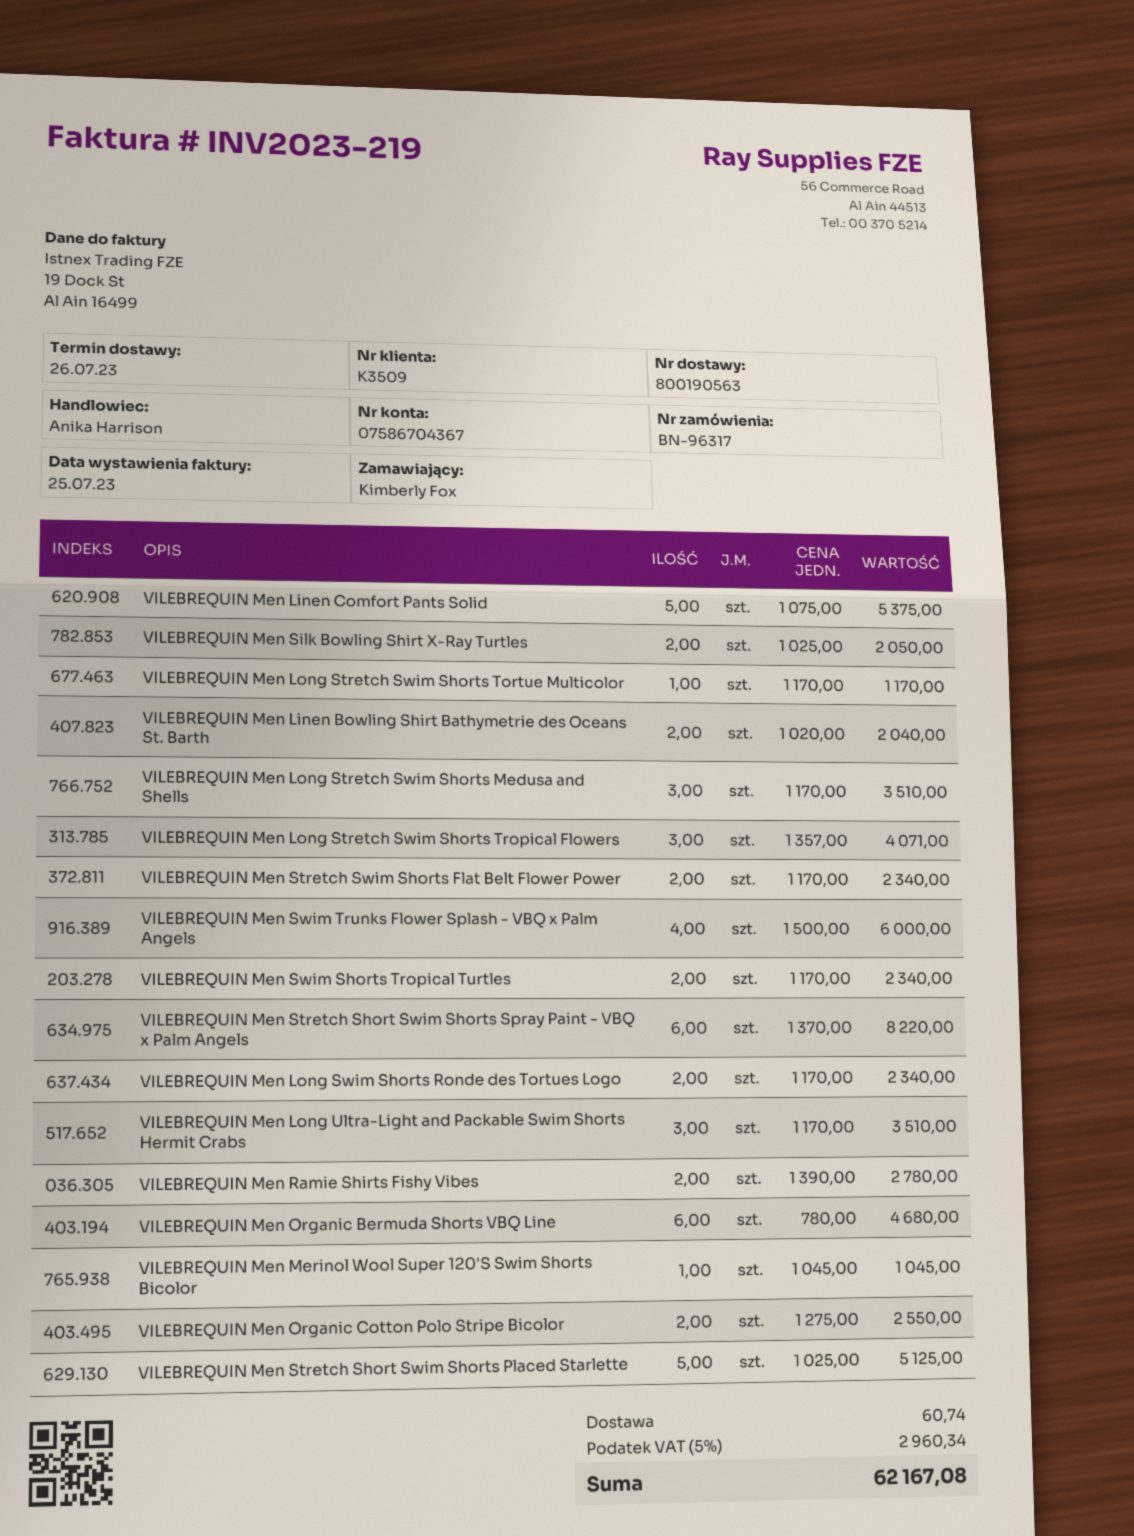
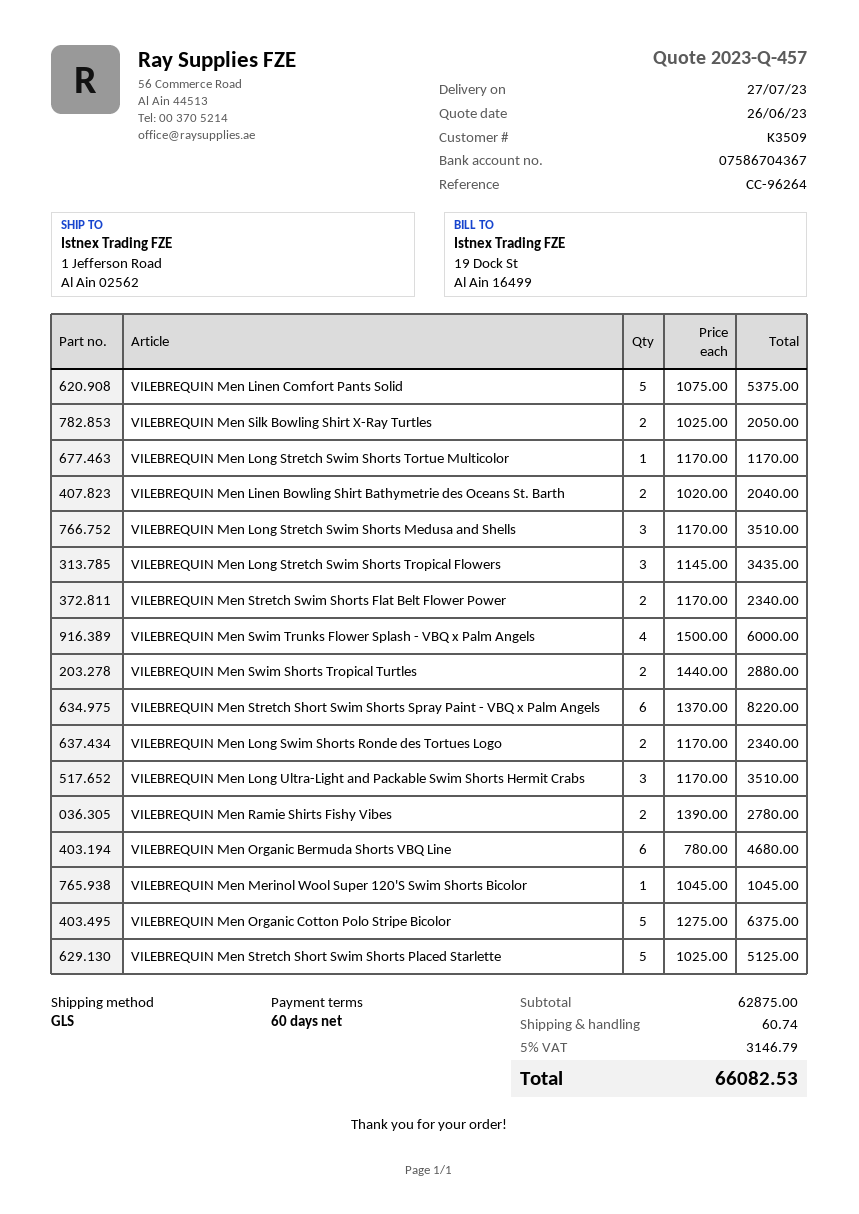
delivery date: 2023-07-26 -> 2023-07-27
VILEBREQUIN Men Long Stretch Swim Shorts Tropical Flowers: 3 x 1357.00 = 4071.00 -> 3 x 1145.00 = 3435.00
VILEBREQUIN Men Swim Shorts Tropical Turtles: 2 x 1170.00 = 2340.00 -> 2 x 1440.00 = 2880.00
VILEBREQUIN Men Organic Cotton Polo Stripe Bicolor: 2 x 1275.00 = 2550.00 -> 5 x 1275.00 = 6375.00
tax: 5% = 2960.34 -> 5% = 3146.79
total: 62167.08 -> 66082.53

